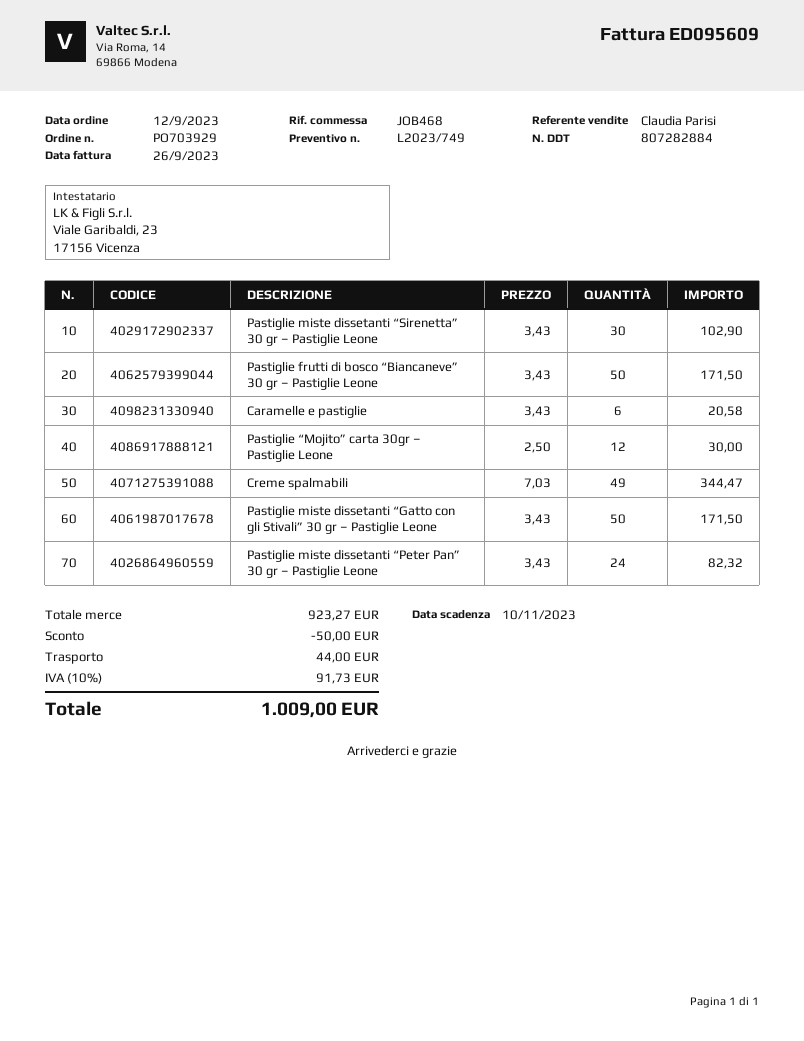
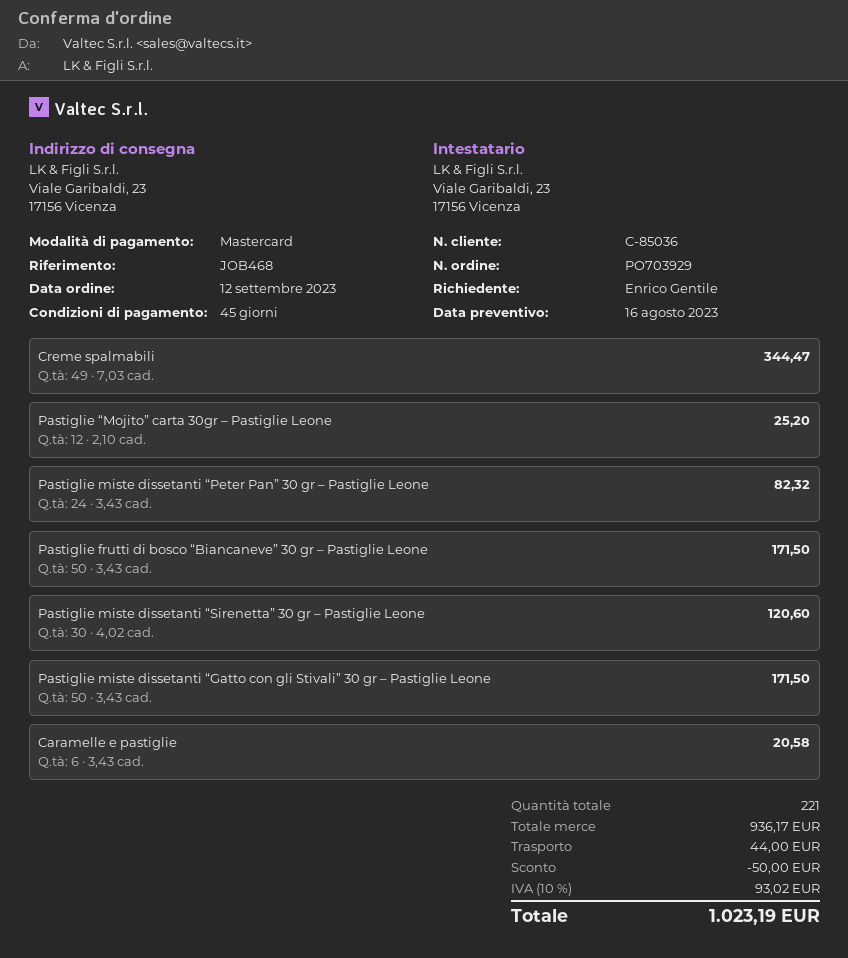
Pastiglie miste dissetanti “Sirenetta” 30 gr – Pastiglie Leone: 30 x 3.43 = 102.90 -> 30 x 4.02 = 120.60
Pastiglie “Mojito” carta 30gr – Pastiglie Leone: 12 x 2.50 = 30.00 -> 12 x 2.10 = 25.20
subtotal: 923.27 -> 936.17
tax: 10% = 91.73 -> 10% = 93.02
total: 1009.00 -> 1023.19

